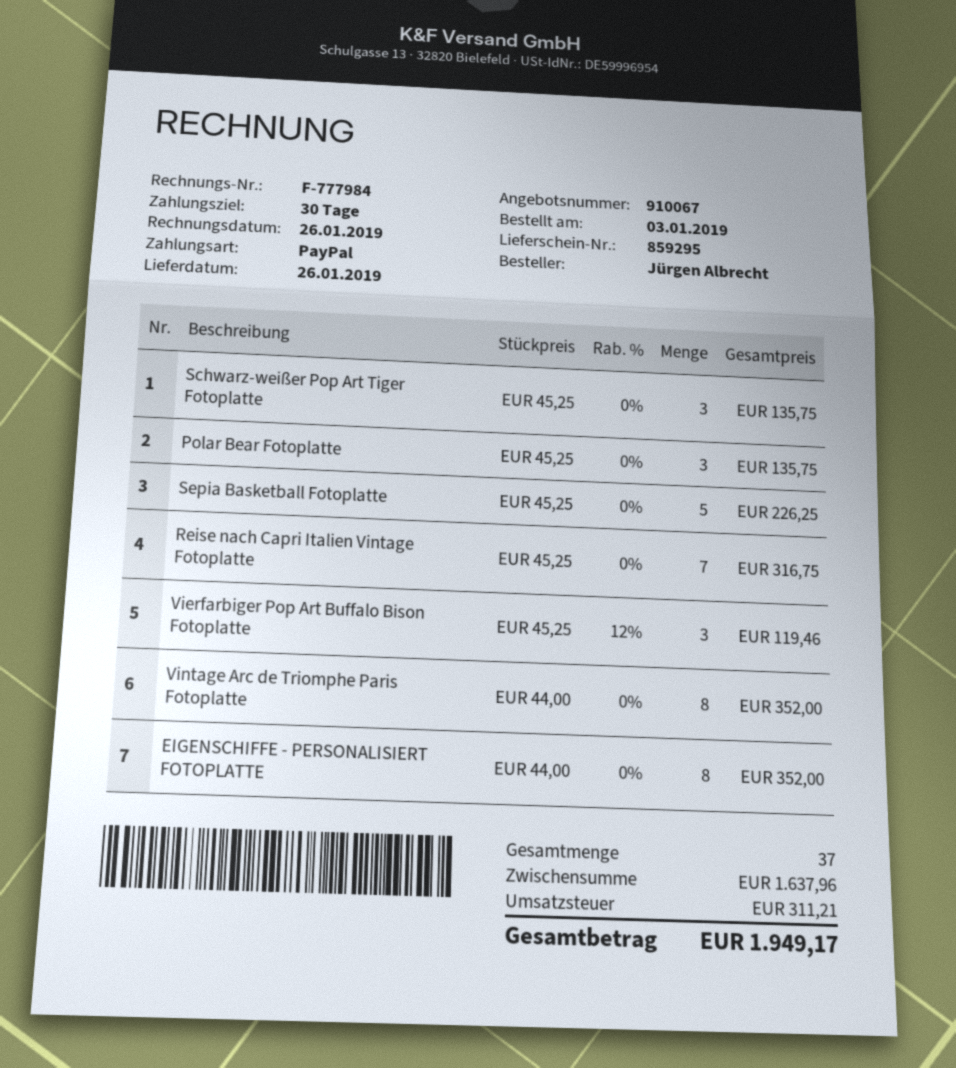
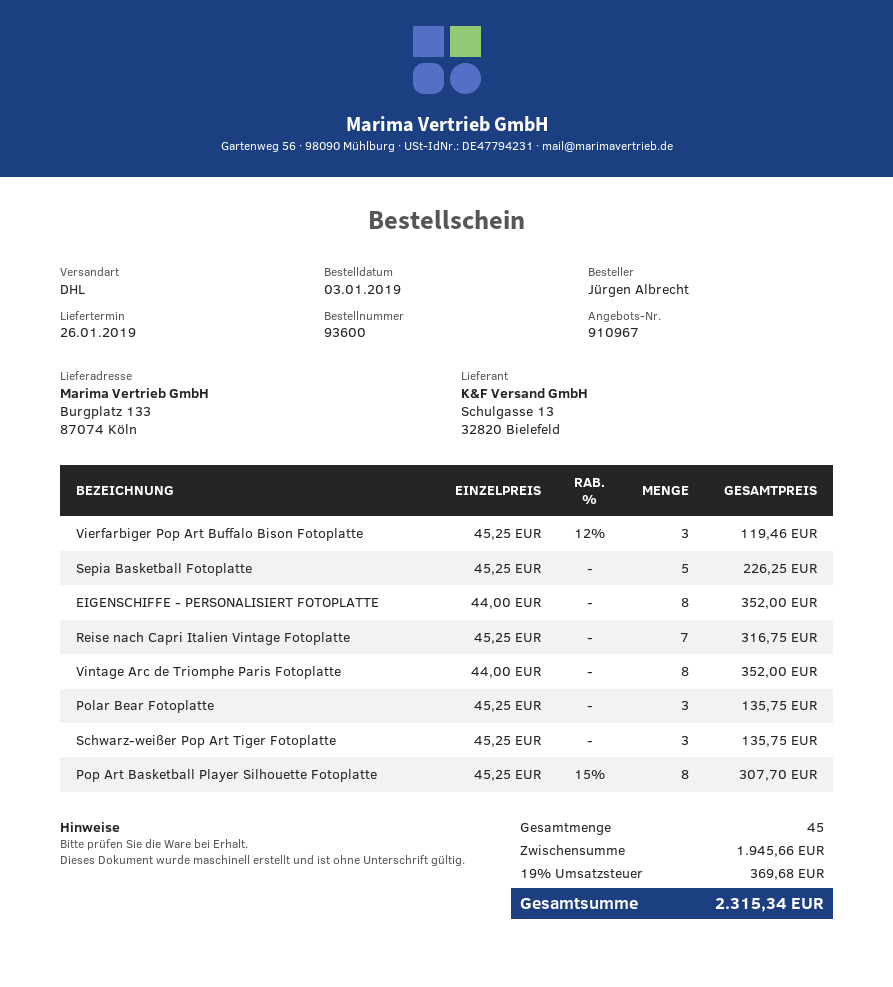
quote number: 910067 -> 910967
Pop Art Basketball Player Silhouette Fotoplatte: none -> 8 x 45.25 - 15% = 307.70
total quantity: 37 -> 45
subtotal: 1637.96 -> 1945.66
tax: 311.21 -> 369.68
total: 1949.17 -> 2315.34

